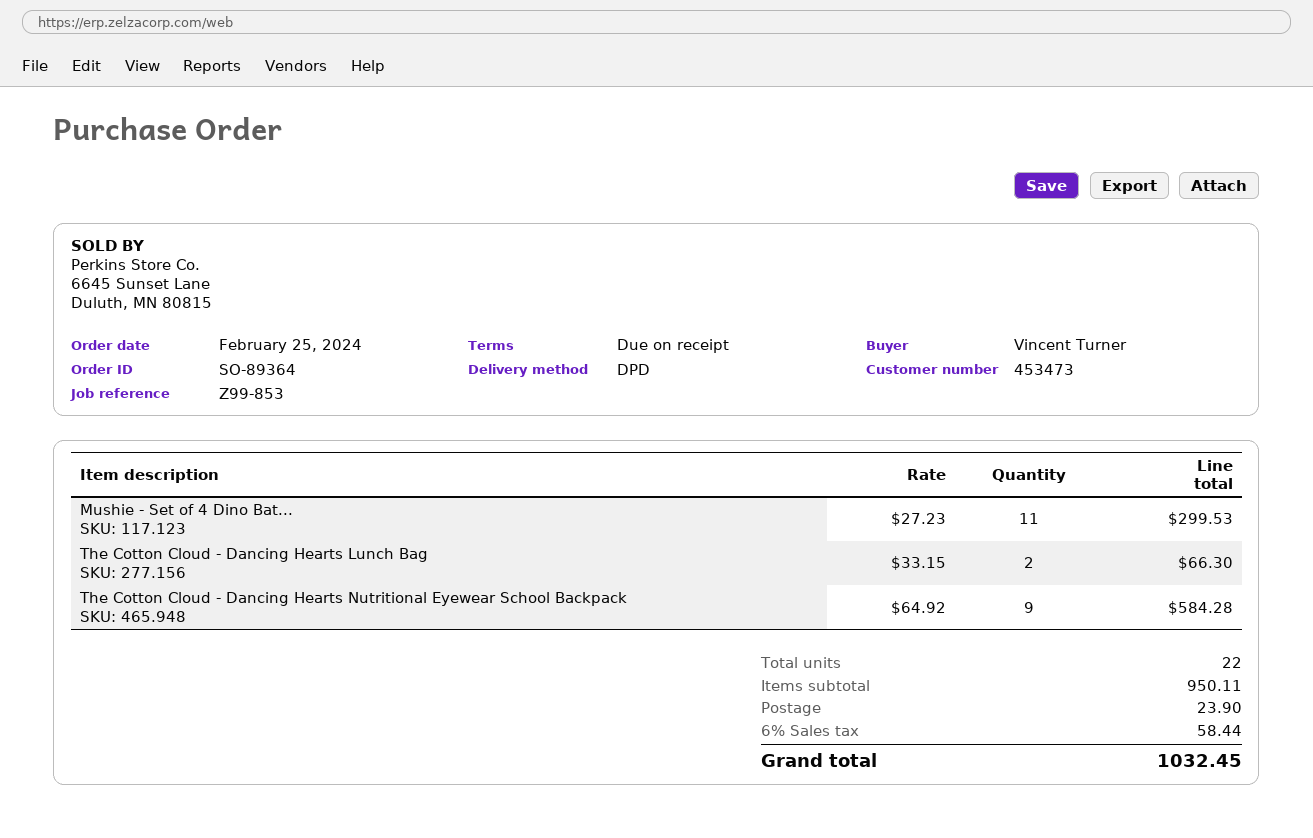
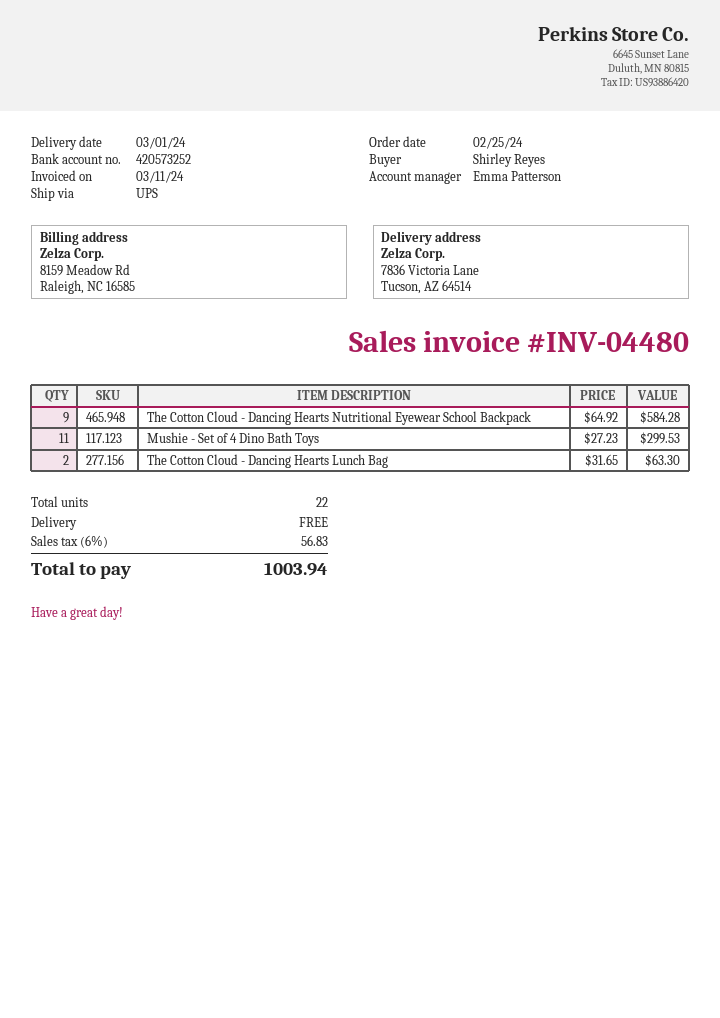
ordered by: Vincent Turner -> Shirley Reyes
shipping method: DPD -> UPS
The Cotton Cloud - Dancing Hearts Lunch Bag: 2 x 33.15 = 66.30 -> 2 x 31.65 = 63.30
shipping: 23.90 -> 0.00
tax: 6% = 58.44 -> 6% = 56.83
total: 1032.45 -> 1003.94

